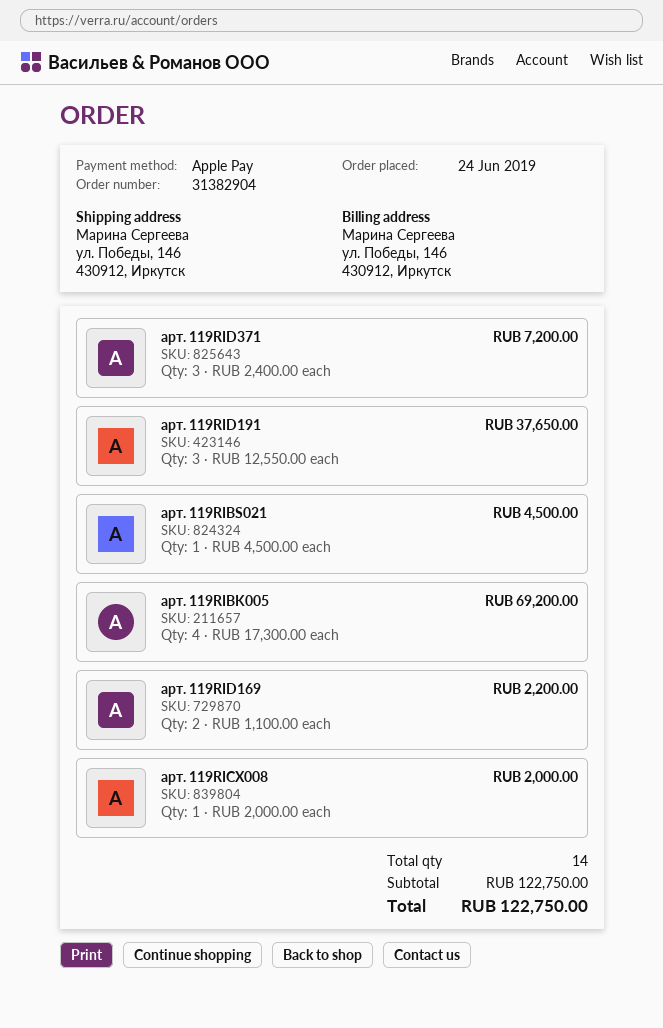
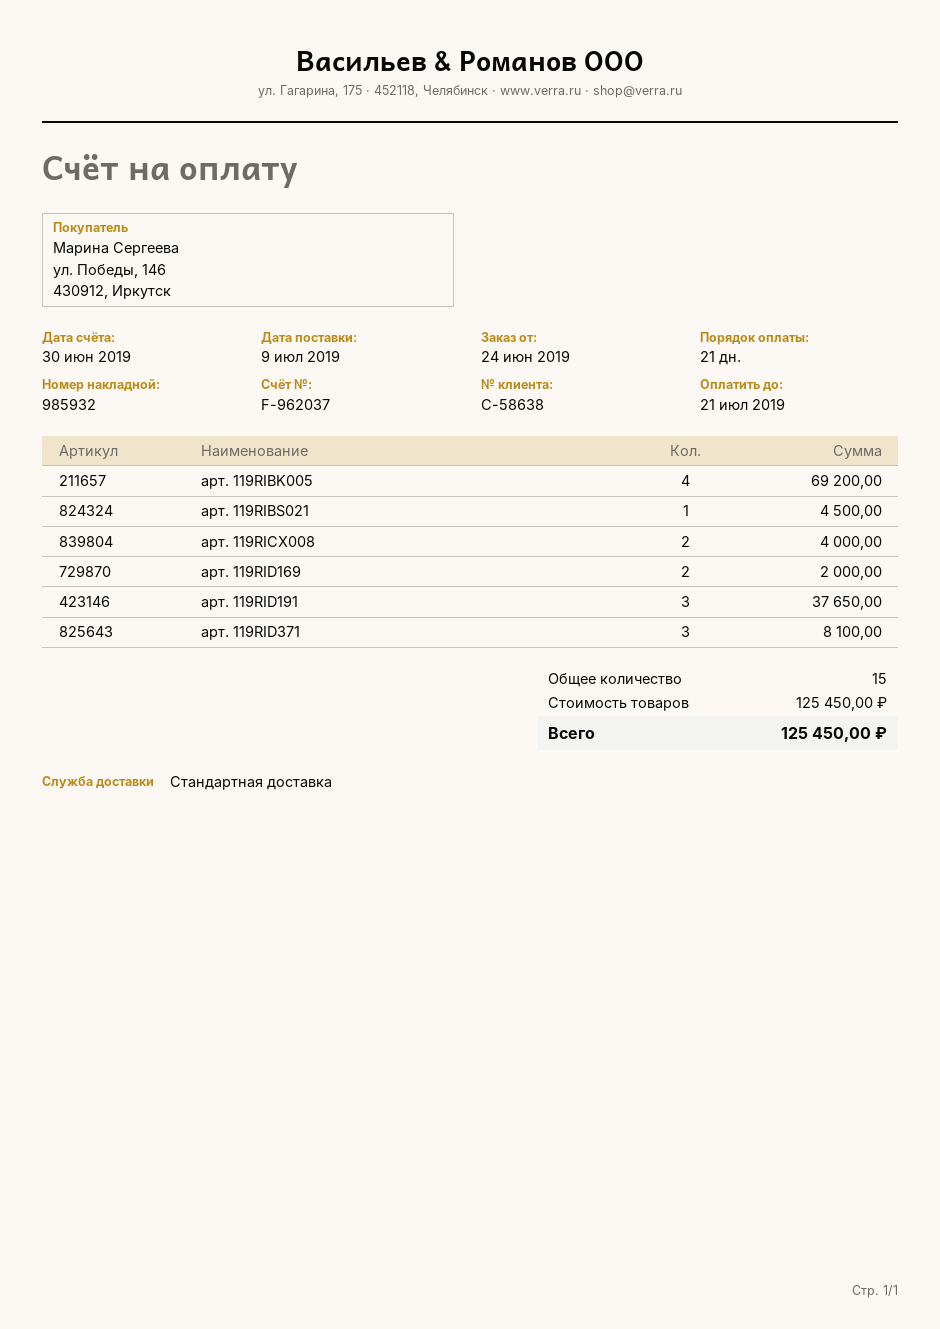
арт. 119RID371: 3 for 7200.00 -> 3 for 8100.00
арт. 119RID169: 2 for 2200.00 -> 2 for 2000.00
арт. 119RICX008: 1 for 2000.00 -> 2 for 4000.00
total quantity: 14 -> 15
subtotal: 122750.00 -> 125450.00
total: 122750.00 -> 125450.00

